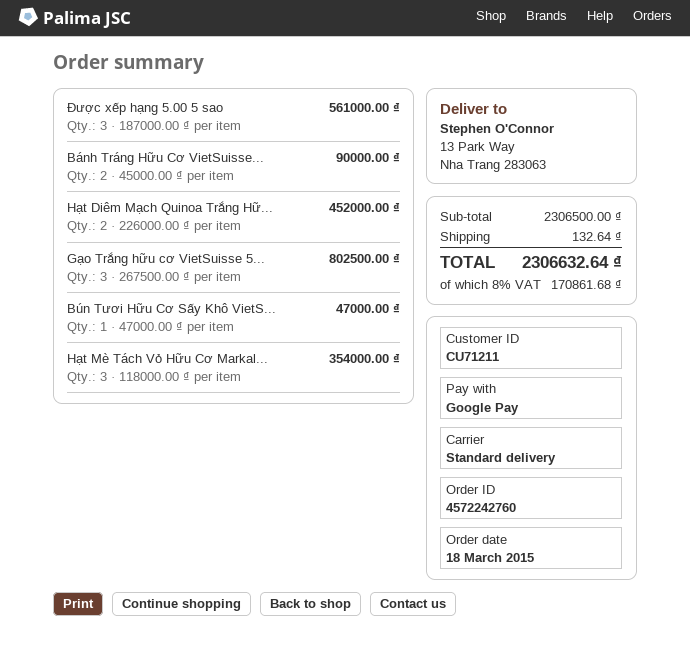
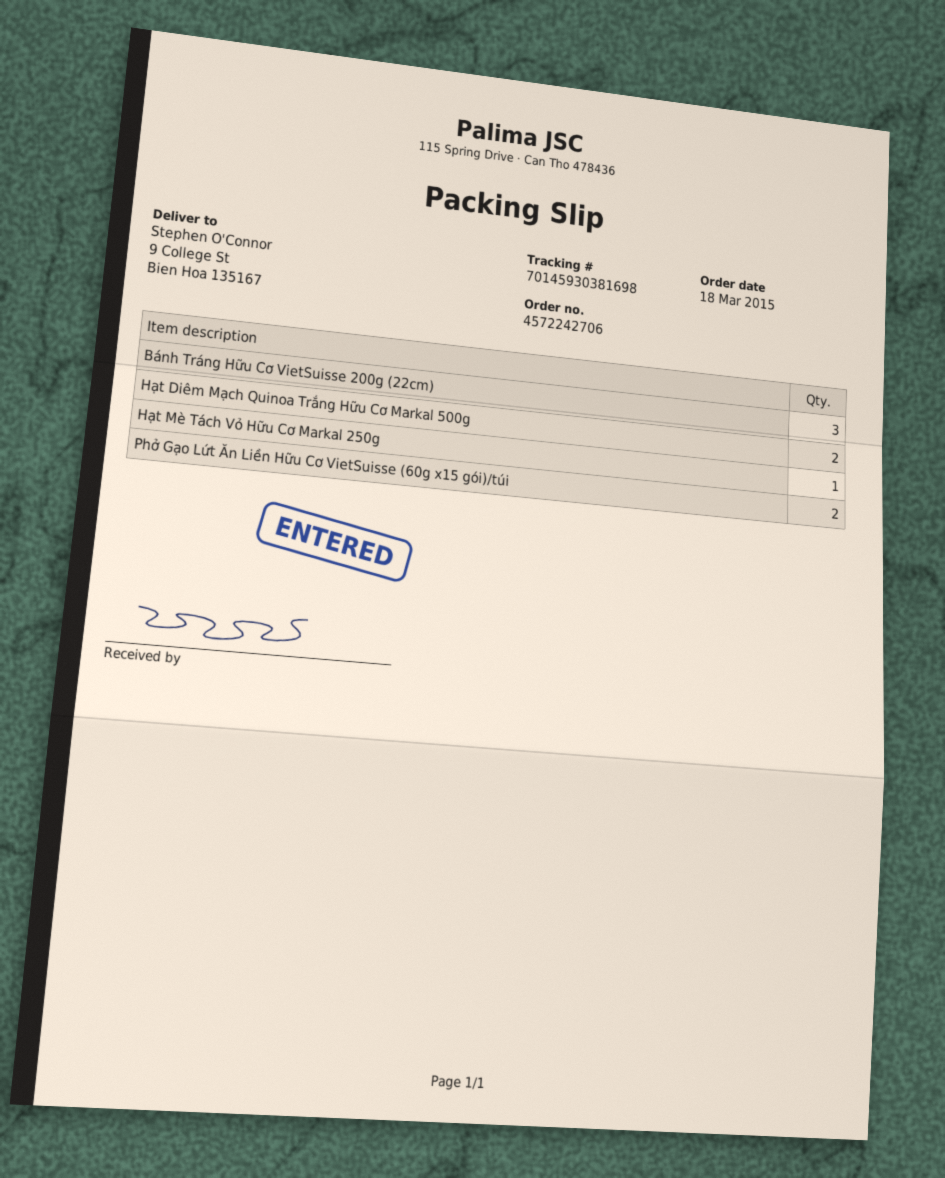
order number: 4572242760 -> 4572242706
ship to: 13 Park Way, Nha Trang 283063 -> 9 College St, Bien Hoa 135167
Được xếp hạng 5.00 5 sao: 3 -> none
Bánh Tráng Hữu Cơ VietSuisse...: 2 -> 3
Gạo Trắng hữu cơ VietSuisse 5...: 3 -> none
Bún Tươi Hữu Cơ Sấy Khô VietS...: 1 -> none
Hạt Mè Tách Vỏ Hữu Cơ Markal...: 3 -> 1
Phở Gạo Lứt Ăn Liền Hữu Cơ VietSuisse (60g x15 gói)/túi: none -> 2

